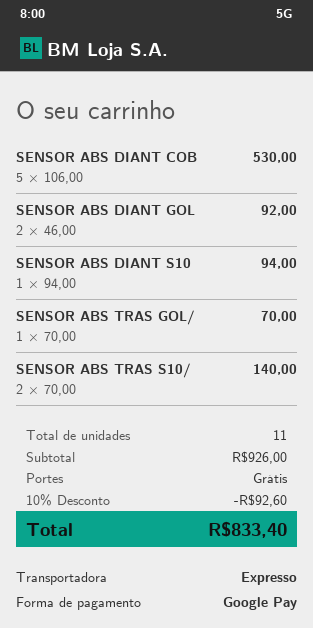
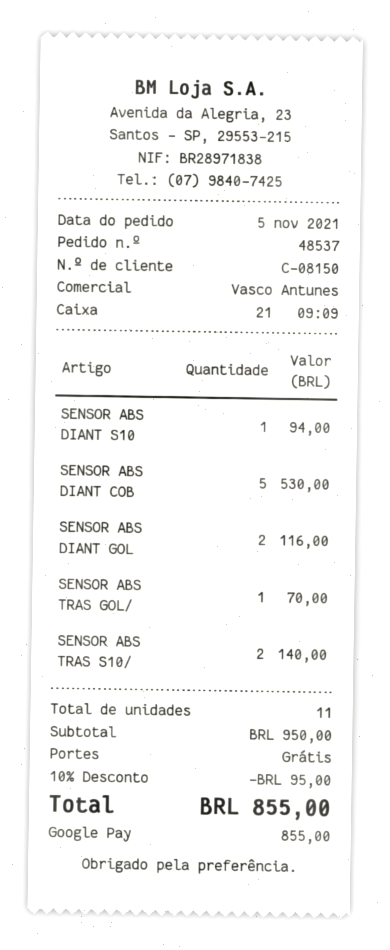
SENSOR ABS DIANT GOL: 2 for 92.00 -> 2 for 116.00
subtotal: 926.00 -> 950.00
discount: 10% = 92.60 -> 10% = 95.00
total: 833.40 -> 855.00

